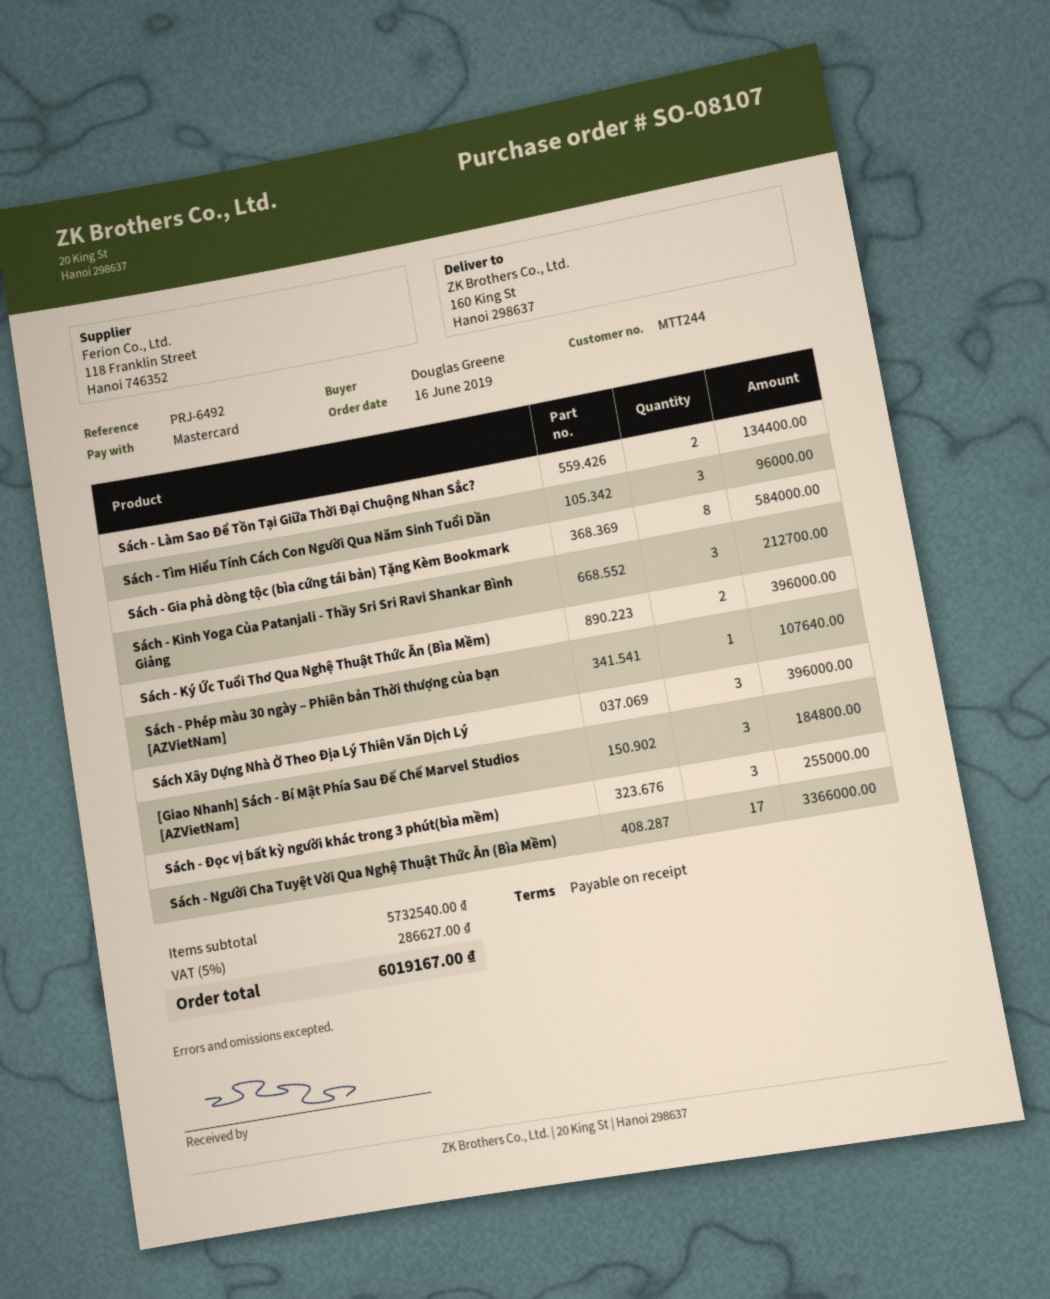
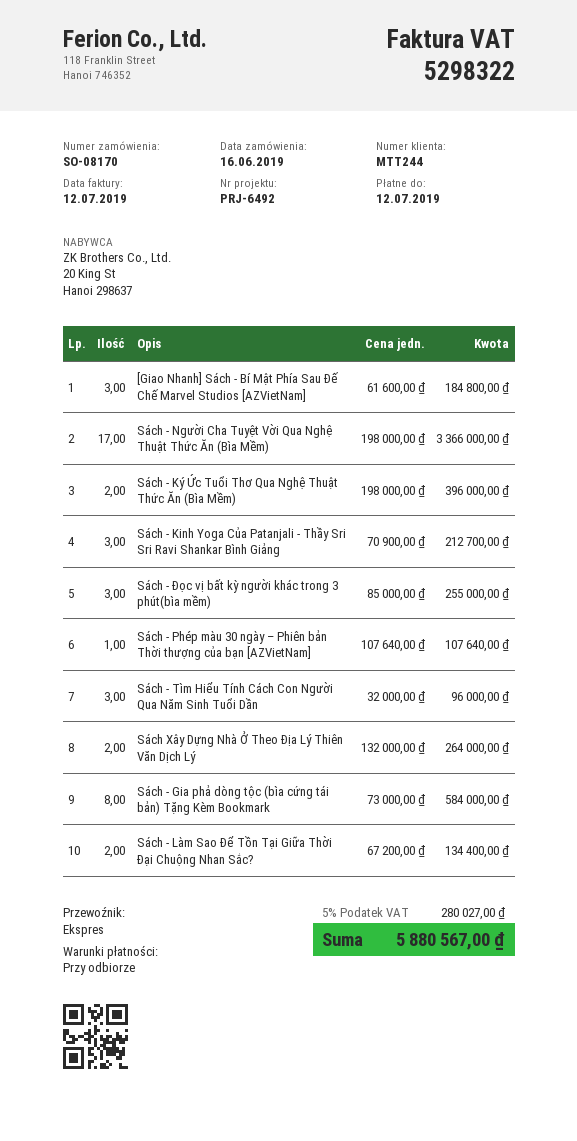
order number: SO-08107 -> SO-08170
Sách Xây Dựng Nhà Ở Theo Địa Lý Thiên Văn Dịch Lý: 3 for 396000.00 -> 2 for 264000.00
tax: 5% = 286627.00 -> 5% = 280027.00
total: 6019167.00 -> 5880567.00

